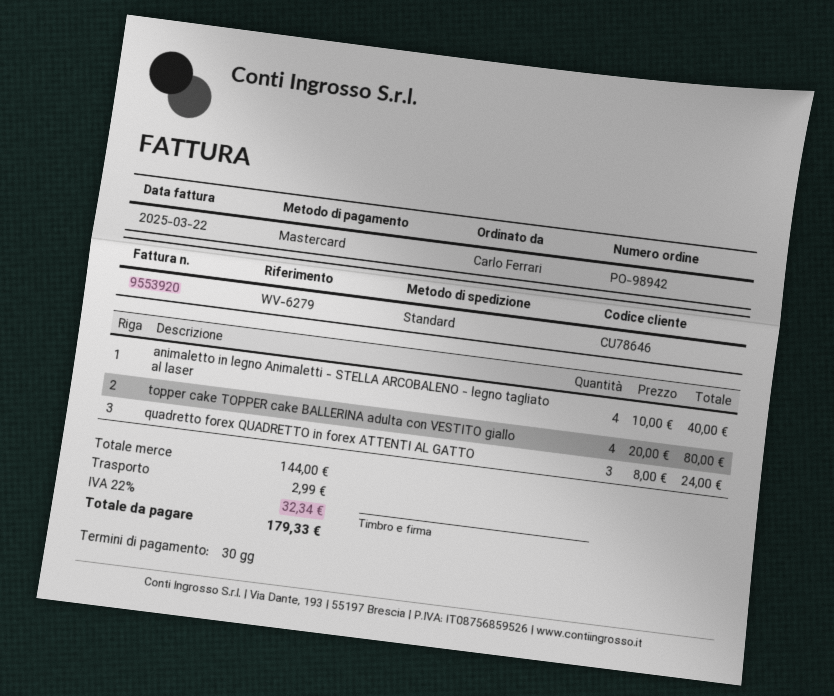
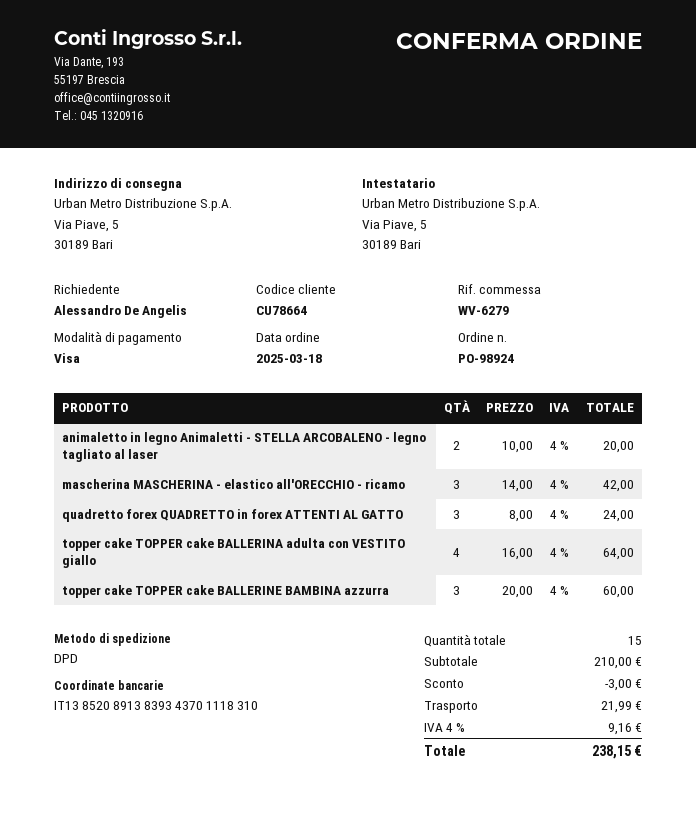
order number: PO-98942 -> PO-98924
customer number: CU78646 -> CU78664
ordered by: Carlo Ferrari -> Alessandro De Angelis
payment method: Mastercard -> Visa
shipping method: standard -> DPD
animaletto in legno Animaletti - STELLA ARCOBALENO - legno tagliato al laser: 4 x 10.00 = 40.00 -> 2 x 10.00 = 20.00
topper cake TOPPER cake BALLERINA adulta con VESTITO giallo: 4 x 20.00 = 80.00 -> 4 x 16.00 = 64.00
mascherina MASCHERINA - elastico all'ORECCHIO - ricamo: none -> 3 x 14.00 = 42.00
topper cake TOPPER cake BALLERINE BAMBINA azzurra: none -> 3 x 20.00 = 60.00
subtotal: 144.00 -> 210.00
discount: none -> 3.00
shipping: 2.99 -> 21.99
tax: 22% = 32.34 -> 4% = 9.16
total: 179.33 -> 238.15

